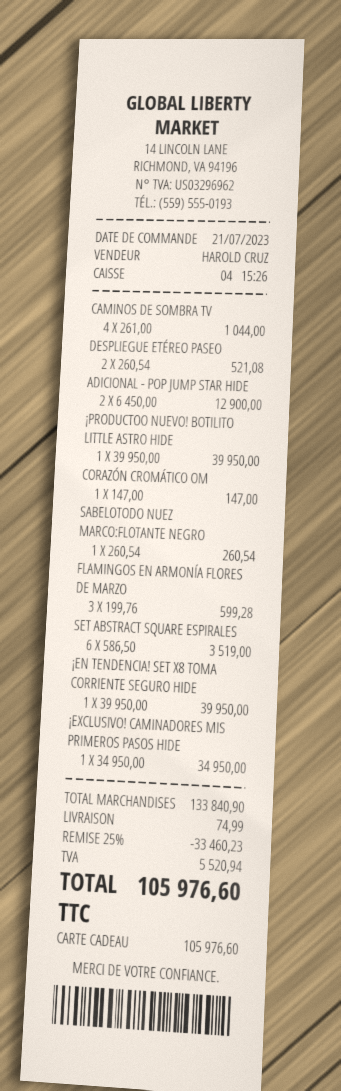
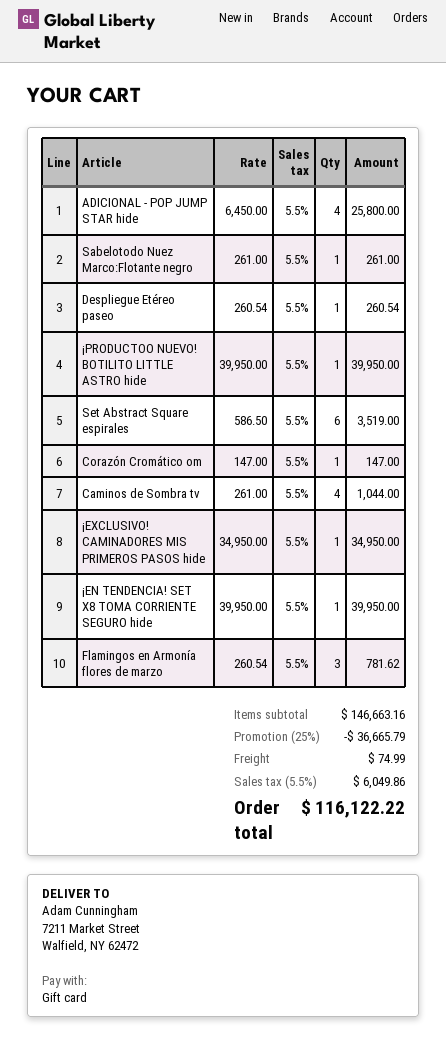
DESPLIEGUE ETÉREO PASEO: 2 x 260.54 = 521.08 -> 1 x 260.54 = 260.54
ADICIONAL - POP JUMP STAR HIDE: 2 x 6450.00 = 12900.00 -> 4 x 6450.00 = 25800.00
SABELOTODO NUEZ MARCO:FLOTANTE NEGRO: 1 x 260.54 = 260.54 -> 1 x 261.00 = 261.00
FLAMINGOS EN ARMONÍA FLORES DE MARZO: 3 x 199.76 = 599.28 -> 3 x 260.54 = 781.62
subtotal: 133840.90 -> 146663.16
discount: 25% = 33460.23 -> 25% = 36665.79
tax: 5520.94 -> 6049.86
total: 105976.60 -> 116122.22

